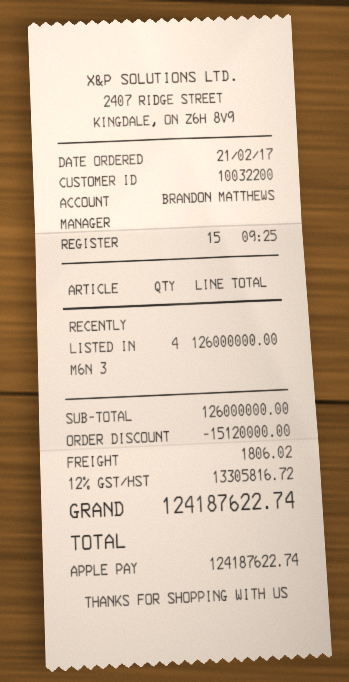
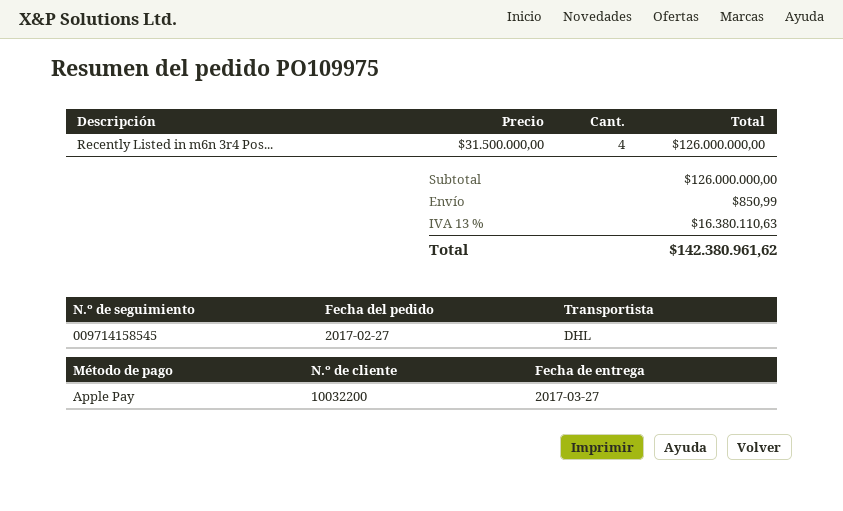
order date: 2017-02-21 -> 2017-02-27
discount: 15120000.00 -> none
shipping: 1806.02 -> 850.99
tax: 12% = 13305816.72 -> 13% = 16380110.63
total: 124187622.74 -> 142380961.62

